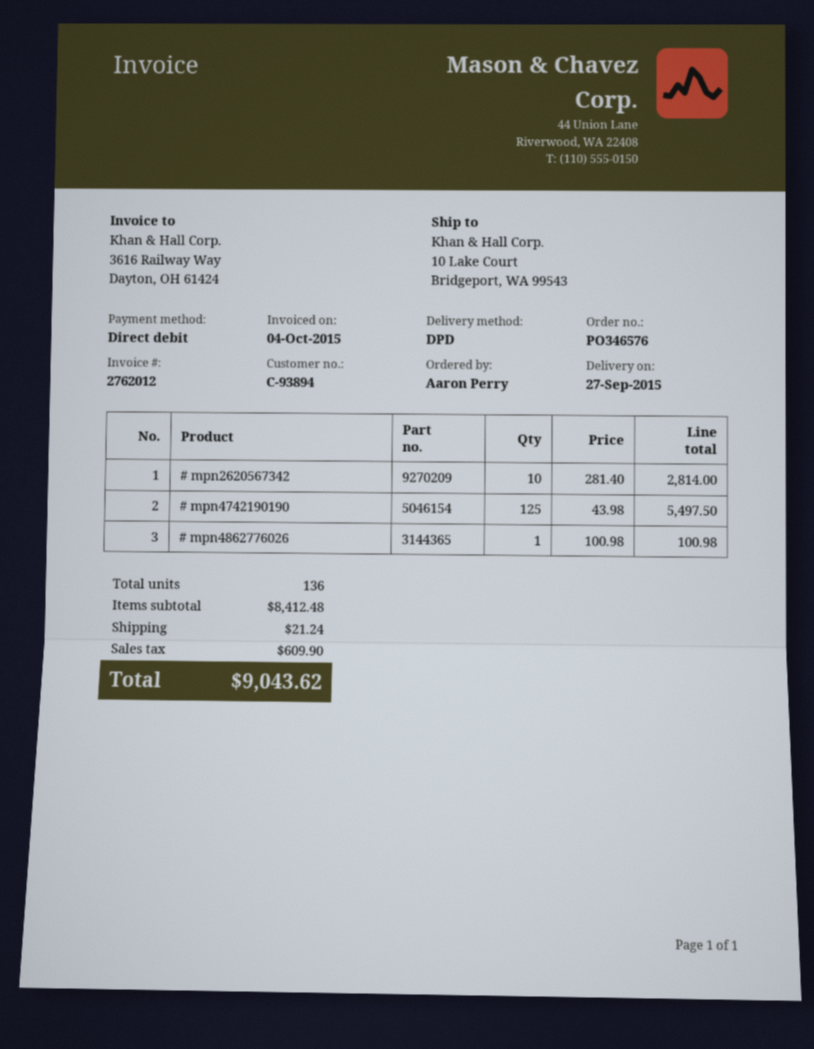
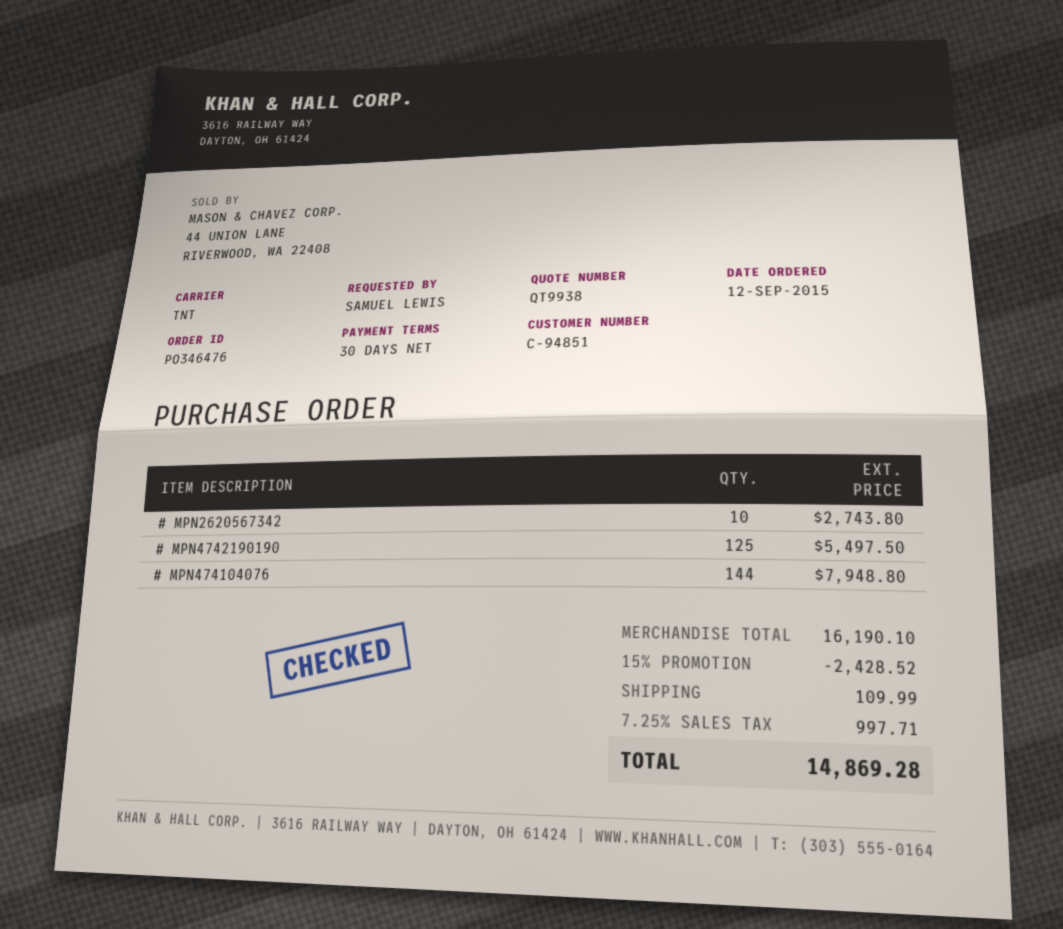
order number: PO346576 -> PO346476
customer number: C-93894 -> C-94851
ordered by: Aaron Perry -> SAMUEL LEWIS
shipping method: DPD -> TNT
# mpn2620567342: 10 for 2814.00 -> 10 for 2743.80
# mpn4862776026: 1 for 100.98 -> none
# MPN474104076: none -> 144 for 7948.80
subtotal: 8412.48 -> 16190.10
discount: none -> 15% = 2428.52
shipping: 21.24 -> 109.99
tax: 609.90 -> 997.71
total: 9043.62 -> 14869.28

